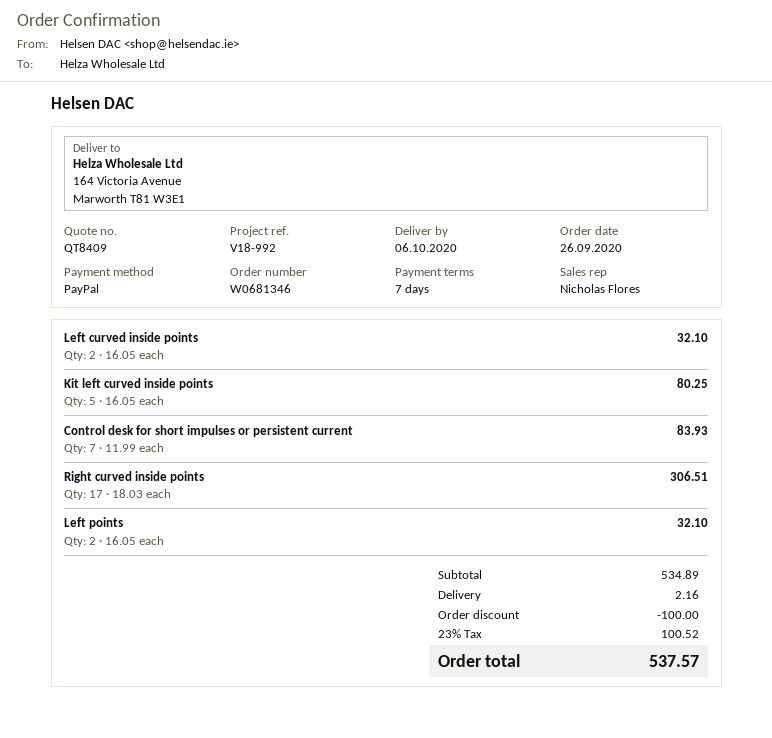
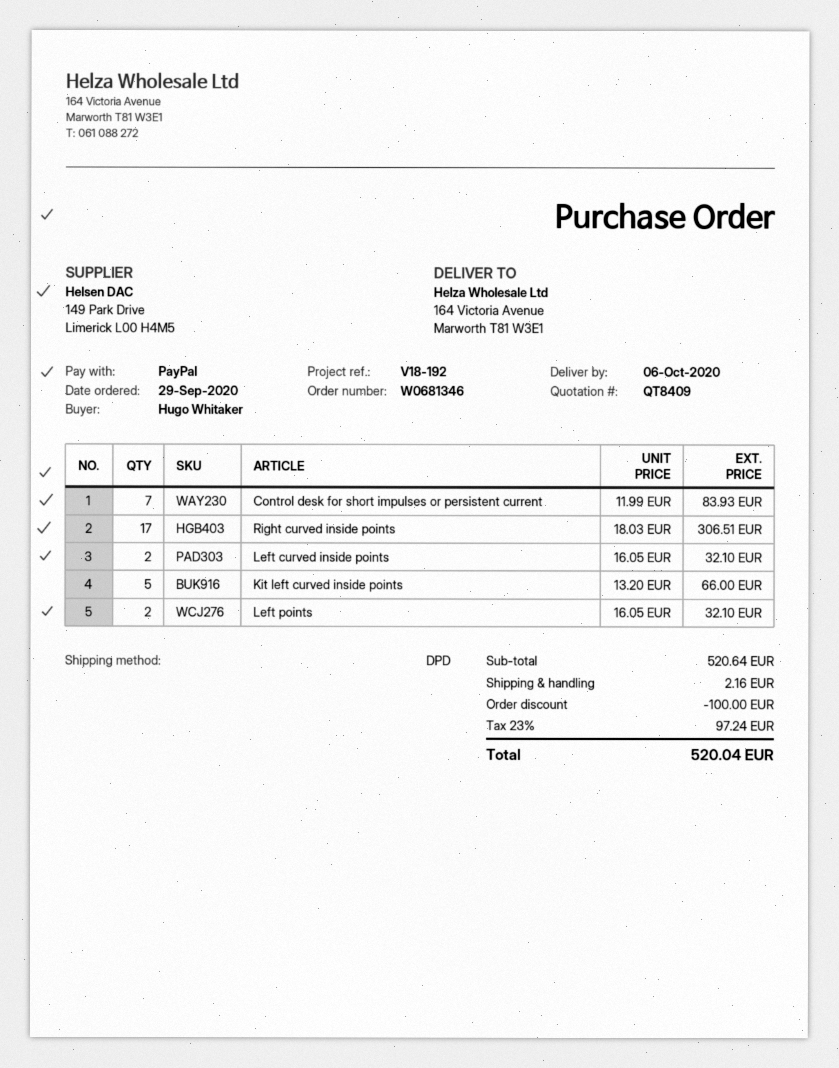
order date: 2020-09-26 -> 2020-09-29
reference: V18-992 -> V18-192
Kit left curved inside points: 5 x 16.05 = 80.25 -> 5 x 13.20 = 66.00
subtotal: 534.89 -> 520.64
tax: 23% = 100.52 -> 23% = 97.24
total: 537.57 -> 520.04

